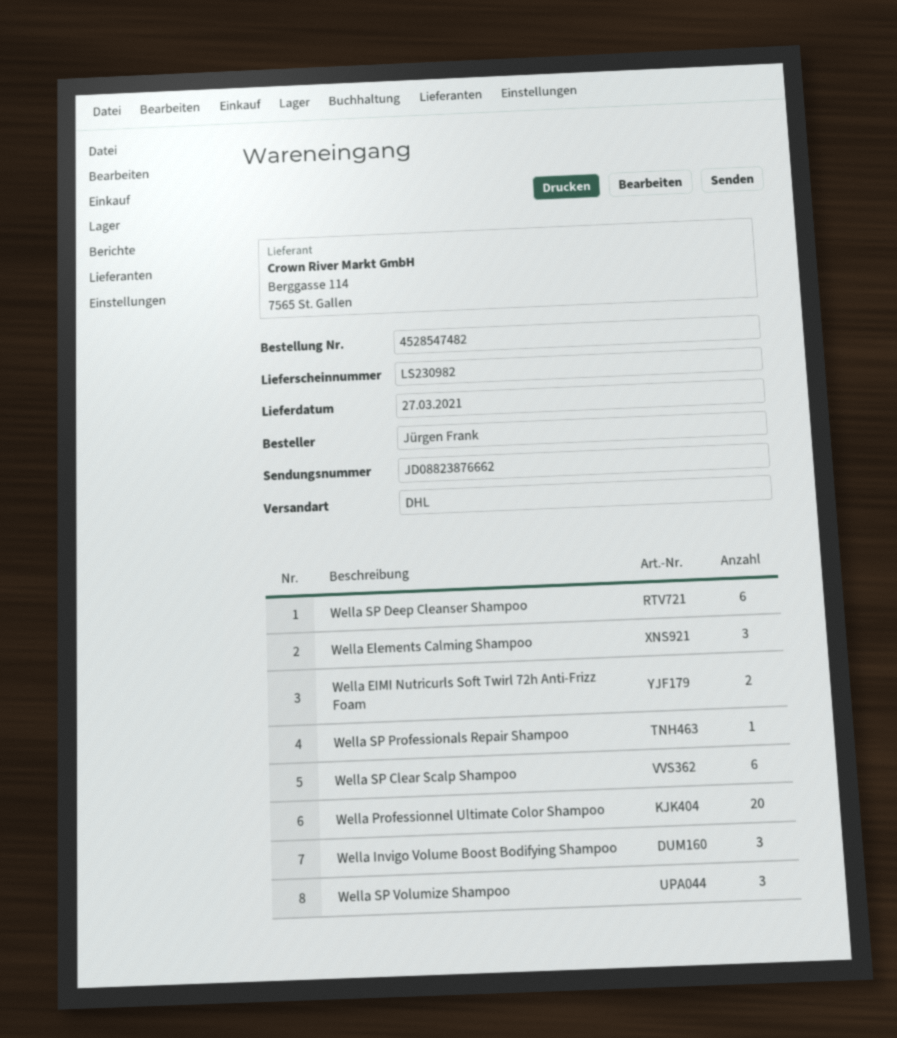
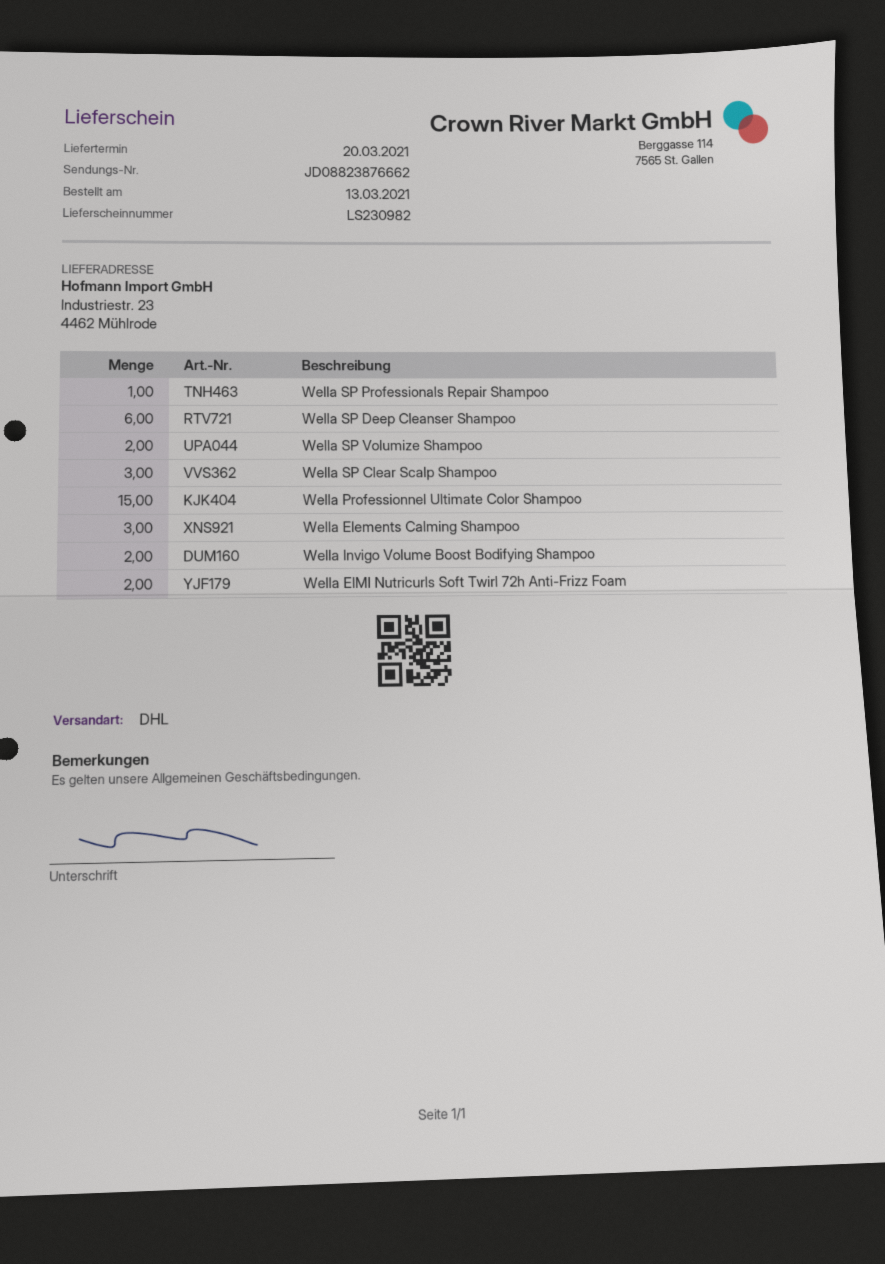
delivery date: 2021-03-27 -> 2021-03-20
Wella SP Clear Scalp Shampoo: 6 -> 3
Wella Professionnel Ultimate Color Shampoo: 20 -> 15
Wella Invigo Volume Boost Bodifying Shampoo: 3 -> 2
Wella SP Volumize Shampoo: 3 -> 2

